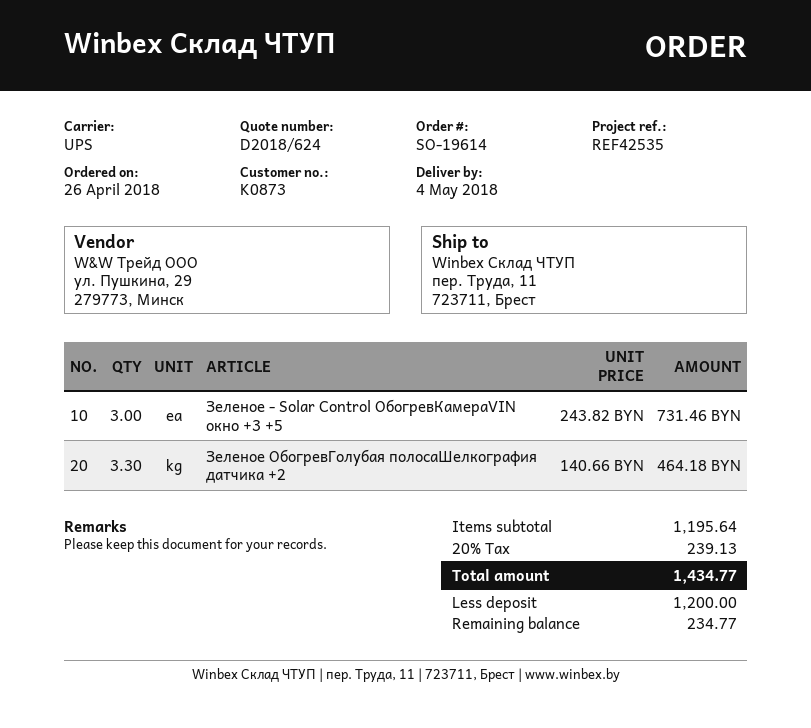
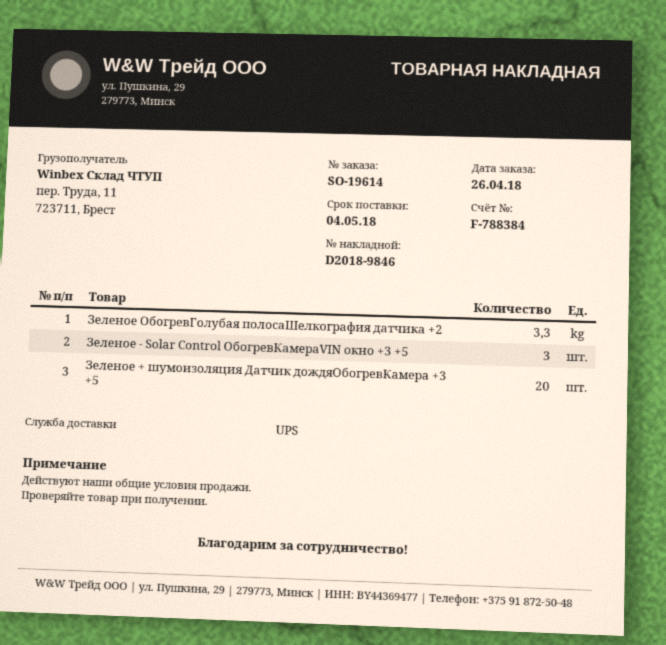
Зеленое + шумоизоляция Датчик дождяОбогревКамера +3 +5: none -> 20

